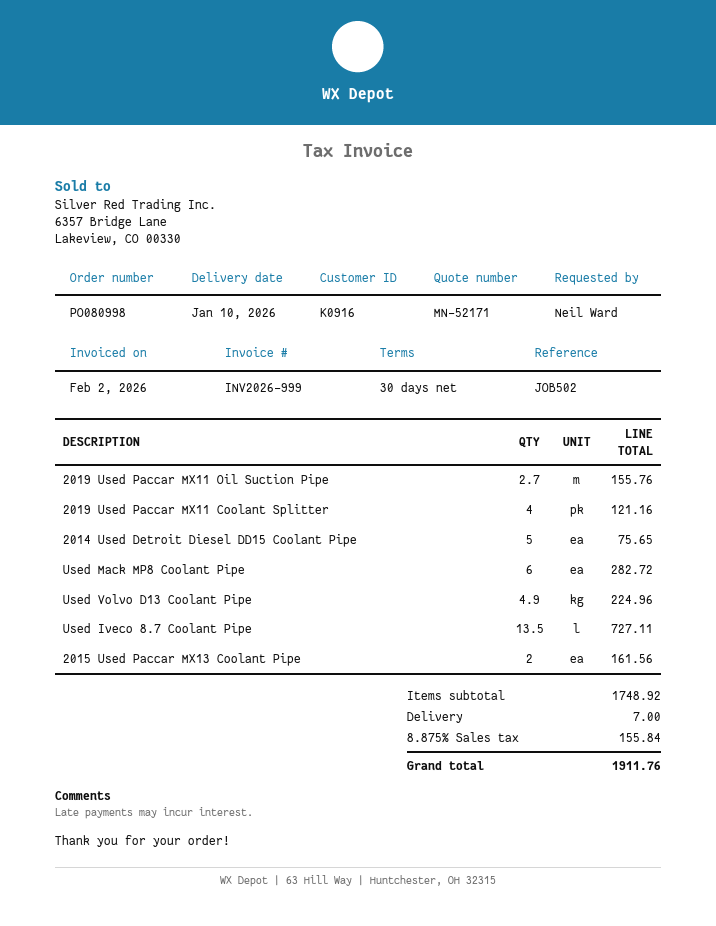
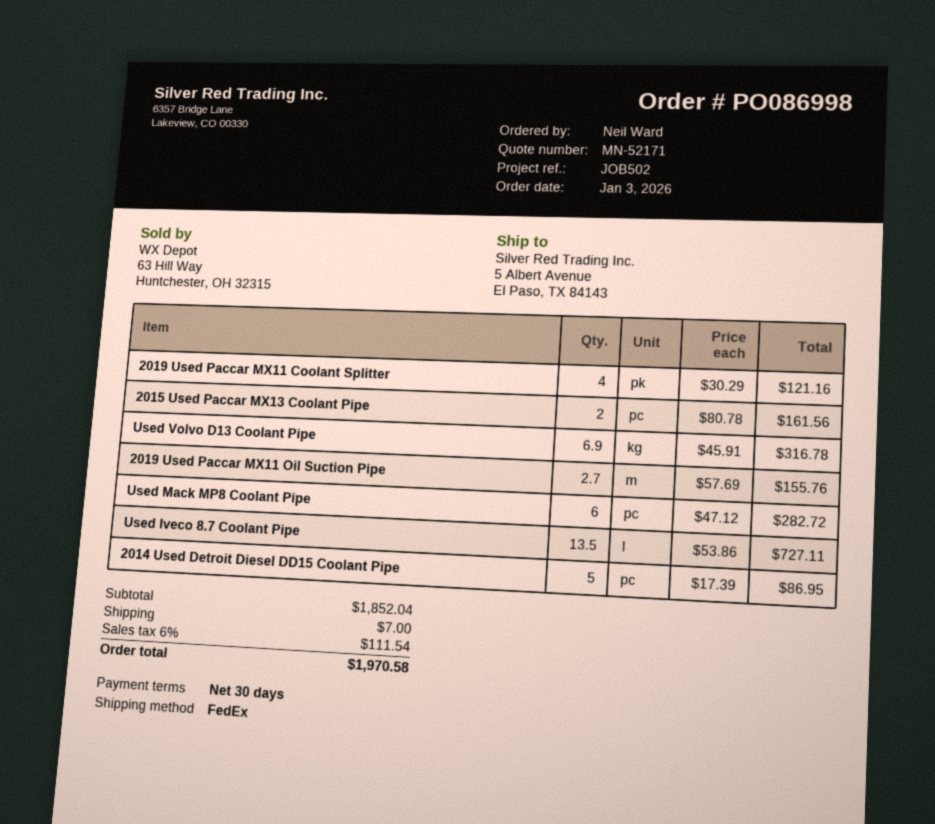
order number: PO080998 -> PO086998
2014 Used Detroit Diesel DD15 Coolant Pipe: 5 for 75.65 -> 5 for 86.95
Used Volvo D13 Coolant Pipe: 4.9 for 224.96 -> 6.9 for 316.78
subtotal: 1748.92 -> 1852.04
tax: 8.875% = 155.84 -> 6% = 111.54
total: 1911.76 -> 1970.58

